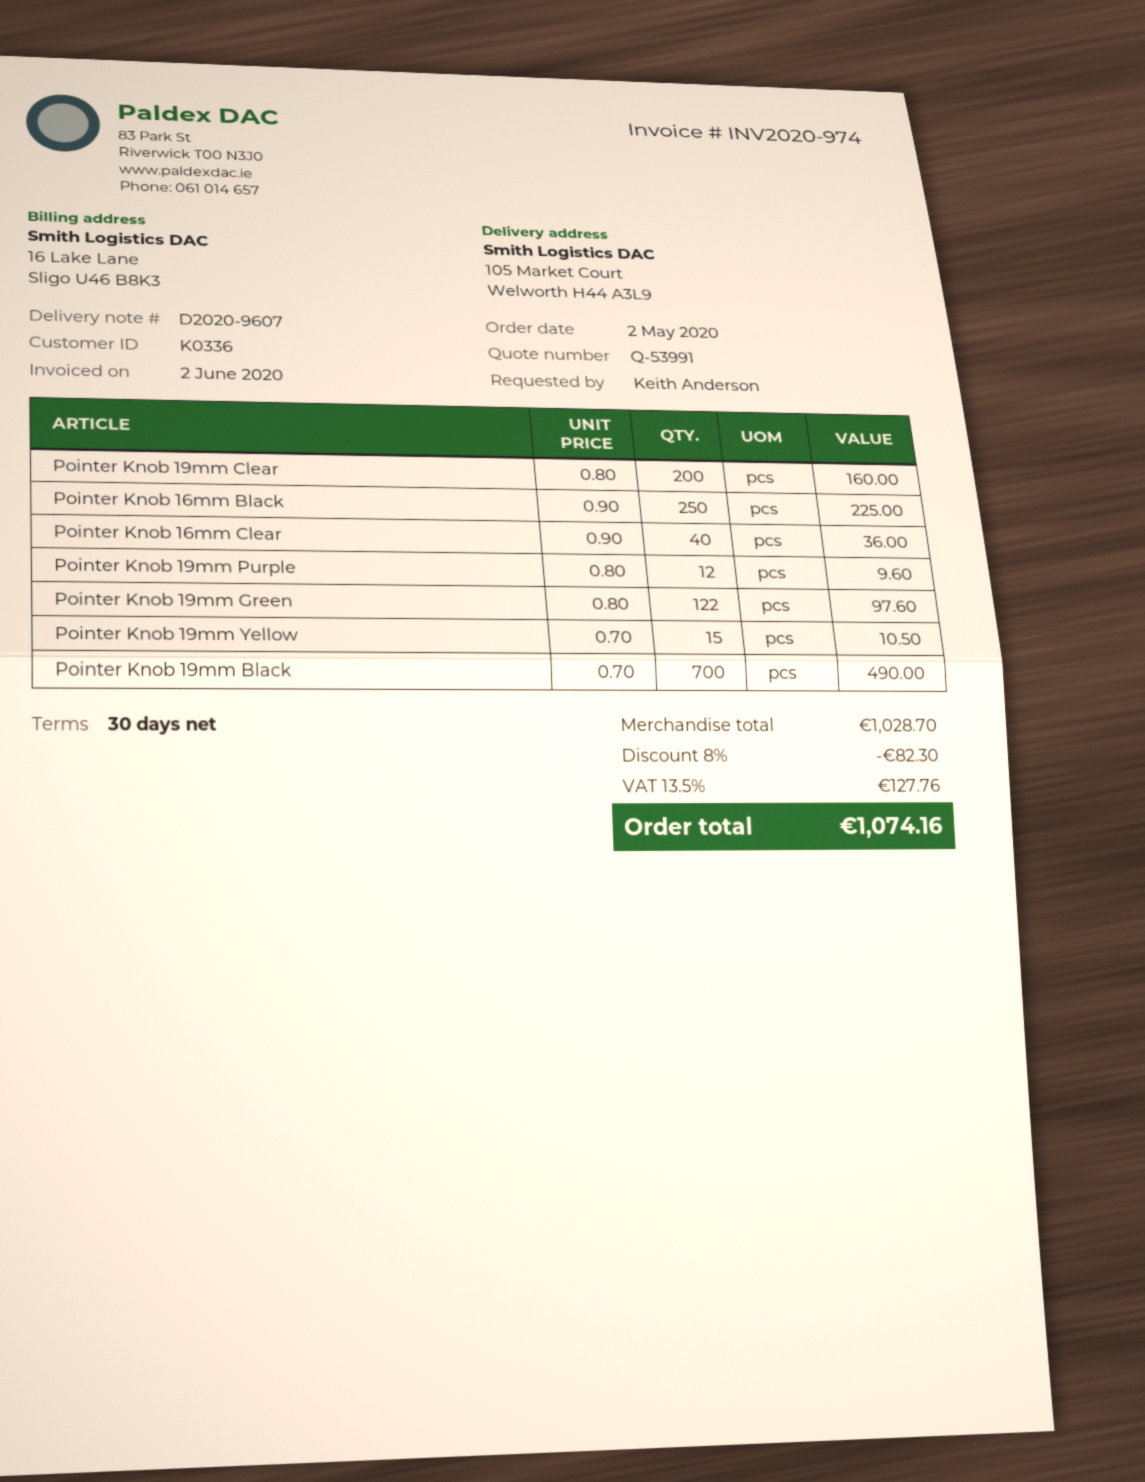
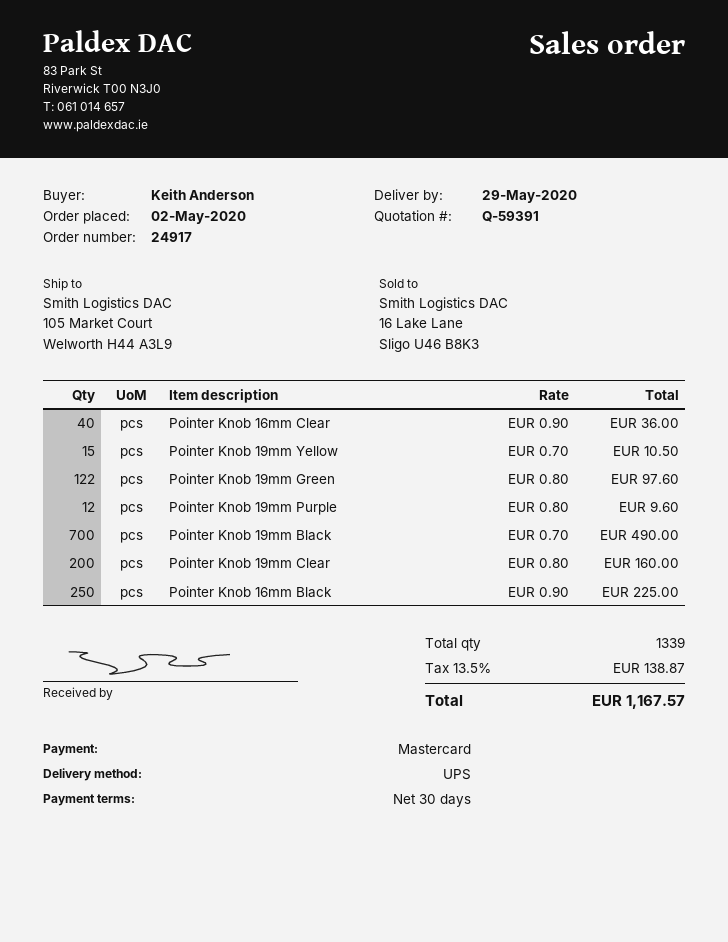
quote number: Q-53991 -> Q-59391
discount: 8% = 82.30 -> none
tax: 13.5% = 127.76 -> 13.5% = 138.87
total: 1074.16 -> 1167.57

